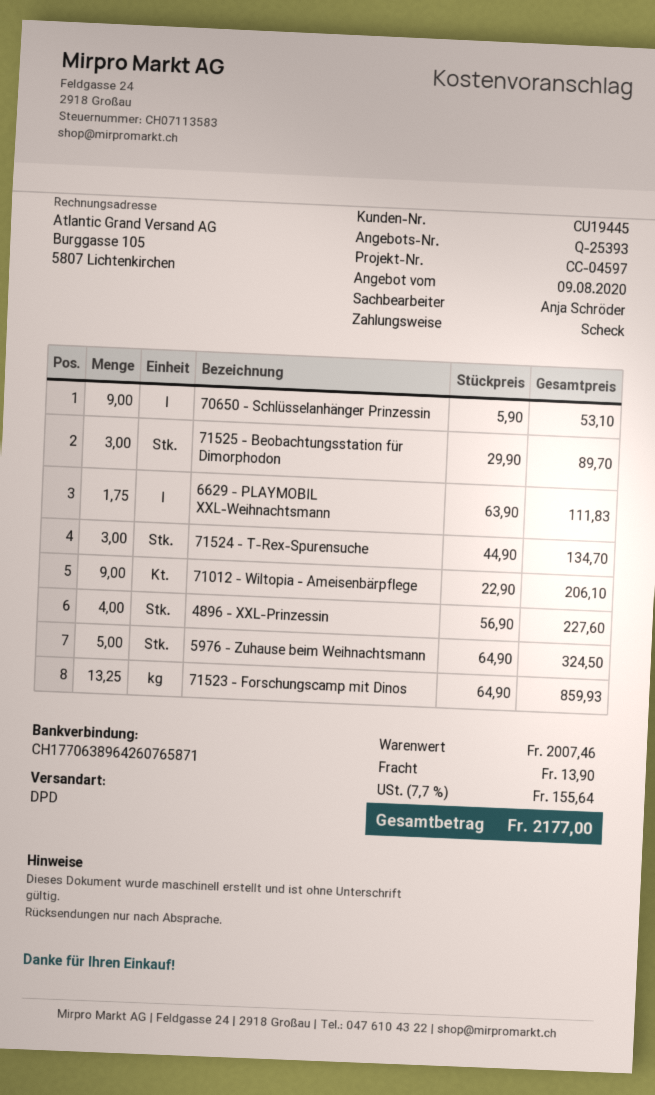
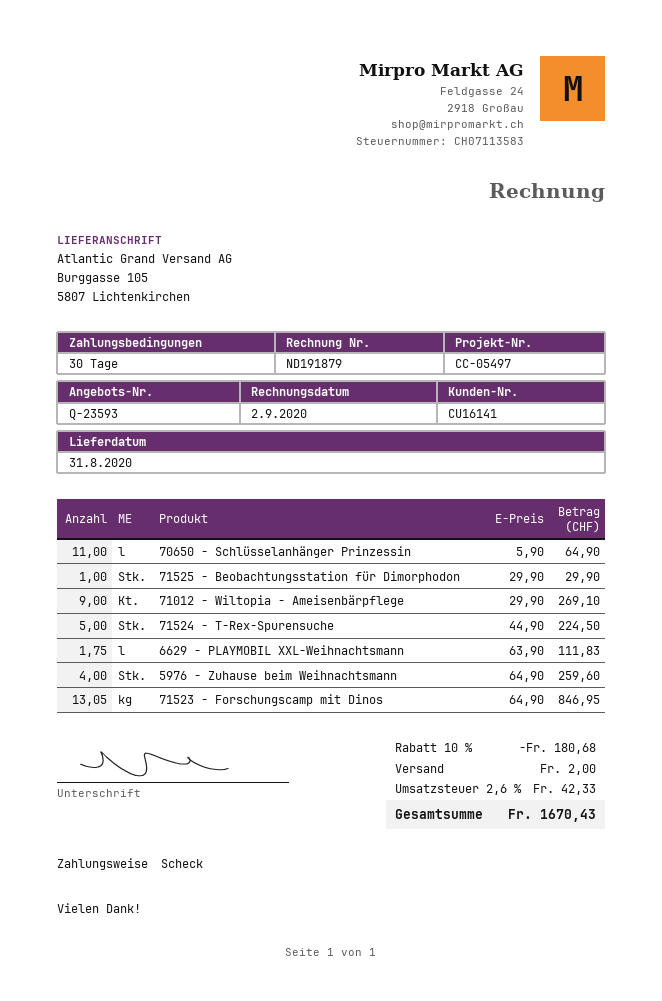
quote number: Q-25393 -> Q-23593
customer number: CU19445 -> CU16141
reference: CC-04597 -> CC-05497
70650 - Schlüsselanhänger Prinzessin: 9 x 5.90 = 53.10 -> 11 x 5.90 = 64.90
71525 - Beobachtungsstation für Dimorphodon: 3 x 29.90 = 89.70 -> 1 x 29.90 = 29.90
71524 - T-Rex-Spurensuche: 3 x 44.90 = 134.70 -> 5 x 44.90 = 224.50
71012 - Wiltopia - Ameisenbärpflege: 9 x 22.90 = 206.10 -> 9 x 29.90 = 269.10
4896 - XXL-Prinzessin: 4 x 56.90 = 227.60 -> none
5976 - Zuhause beim Weihnachtsmann: 5 x 64.90 = 324.50 -> 4 x 64.90 = 259.60
71523 - Forschungscamp mit Dinos: 13.25 x 64.90 = 859.93 -> 13.05 x 64.90 = 846.95
discount: none -> 10% = 180.68
shipping: 13.90 -> 2.00
tax: 7.7% = 155.64 -> 2.6% = 42.33
total: 2177.00 -> 1670.43

